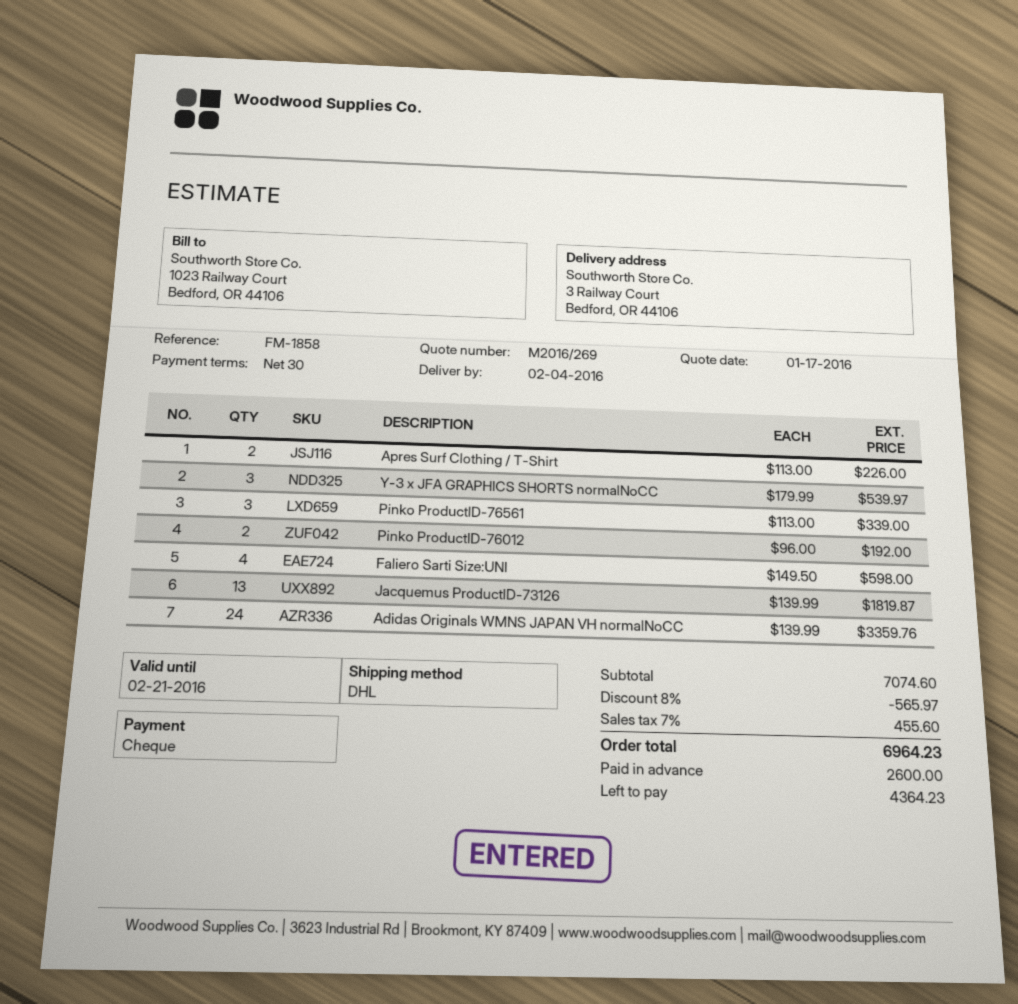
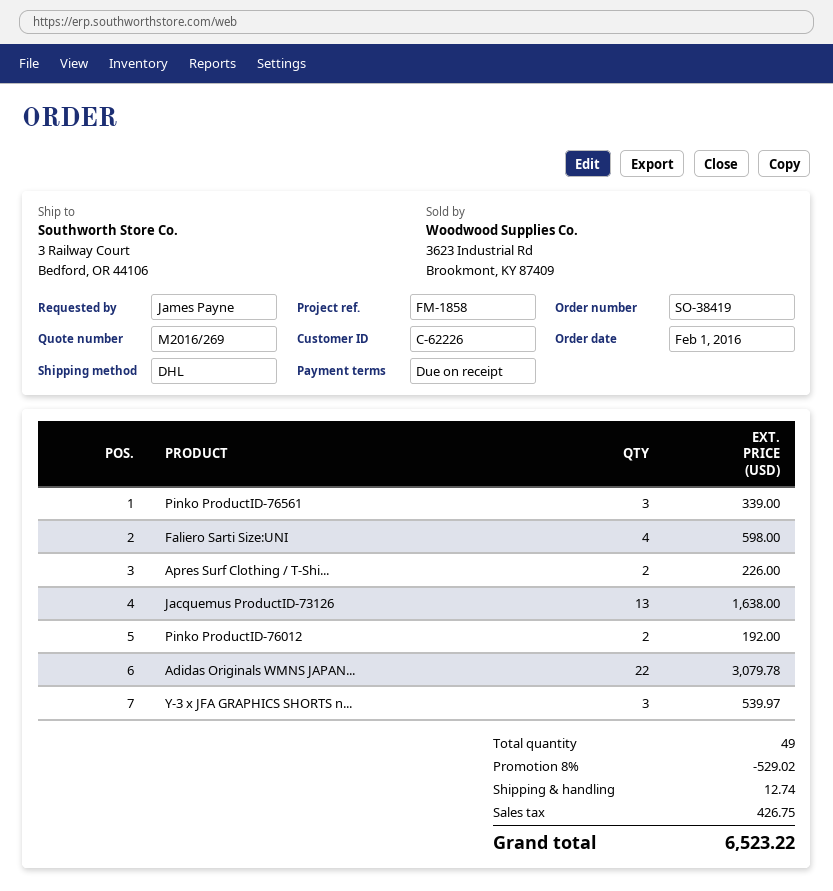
payment terms: 30 days -> on receipt
Jacquemus ProductID-73126: 13 for 1819.87 -> 13 for 1638.00
Adidas Originals WMNS JAPAN VH normalNoCC: 24 for 3359.76 -> 22 for 3079.78
discount: 8% = 565.97 -> 8% = 529.02
shipping: none -> 12.74
tax: 455.60 -> 426.75
total: 6964.23 -> 6523.22

